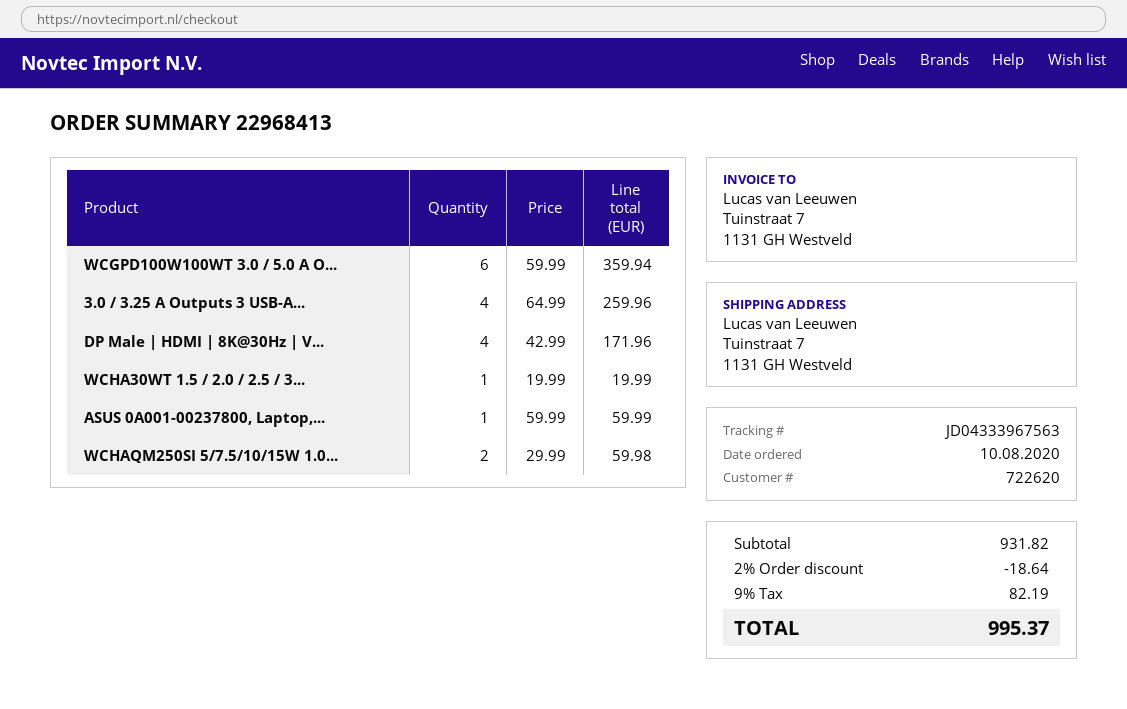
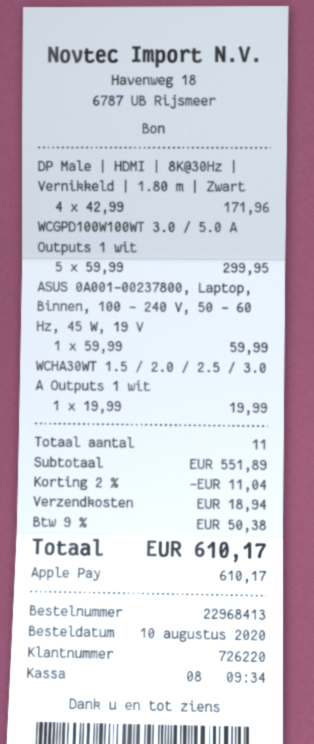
customer number: 722620 -> 726220
WCGPD100W100WT 3.0 / 5.0 A O...: 6 x 59.99 = 359.94 -> 5 x 59.99 = 299.95
3.0 / 3.25 A Outputs 3 USB-A...: 4 x 64.99 = 259.96 -> none
WCHAQM250SI 5/7.5/10/15W 1.0...: 2 x 29.99 = 59.98 -> none
subtotal: 931.82 -> 551.89
discount: 2% = 18.64 -> 2% = 11.04
shipping: none -> 18.94
tax: 9% = 82.19 -> 9% = 50.38
total: 995.37 -> 610.17

